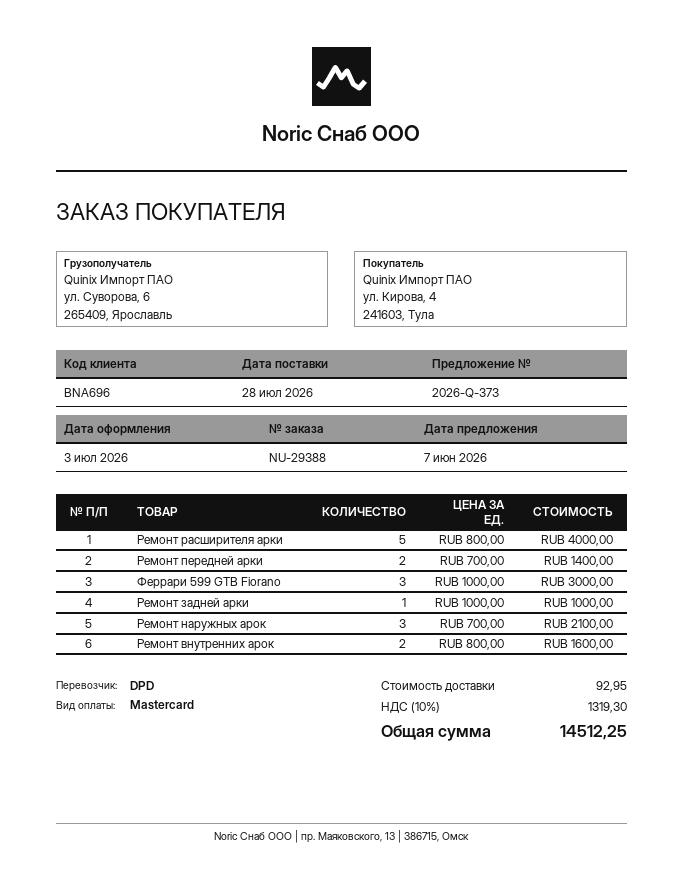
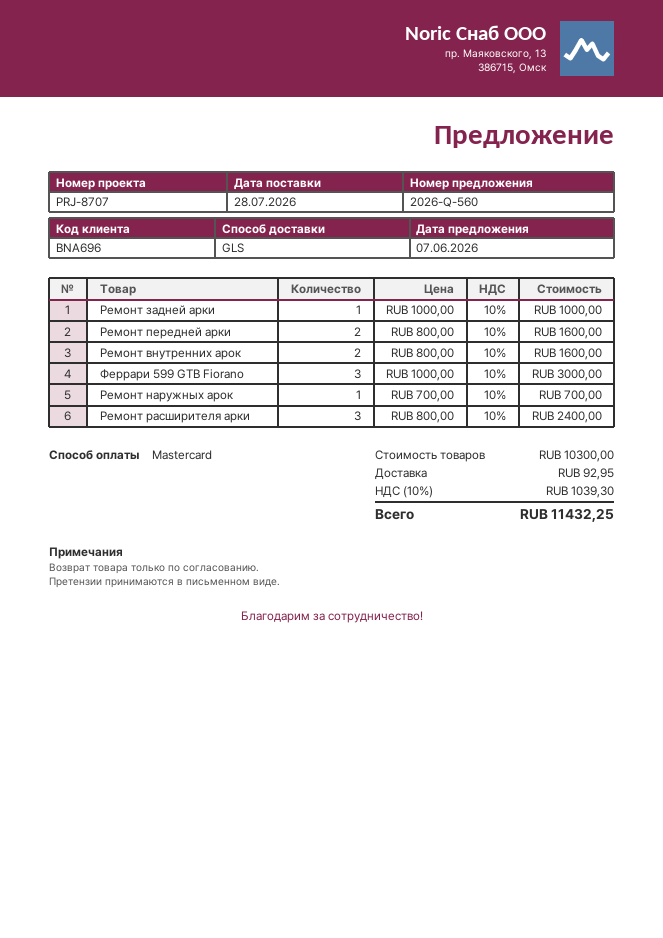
quote number: 2026-Q-373 -> 2026-Q-560
shipping method: DPD -> GLS
Ремонт расширителя арки: 5 x 800.00 = 4000.00 -> 3 x 800.00 = 2400.00
Ремонт передней арки: 2 x 700.00 = 1400.00 -> 2 x 800.00 = 1600.00
Ремонт наружных арок: 3 x 700.00 = 2100.00 -> 1 x 700.00 = 700.00
tax: 10% = 1319.30 -> 10% = 1039.30
total: 14512.25 -> 11432.25

